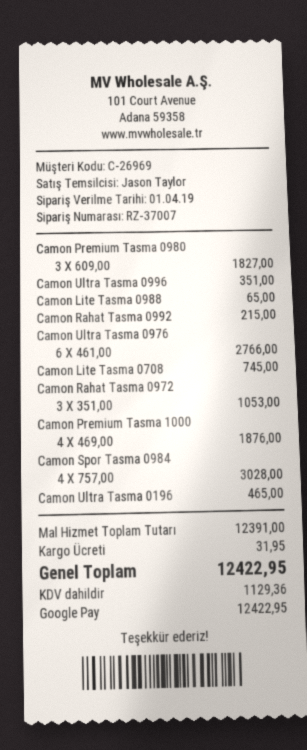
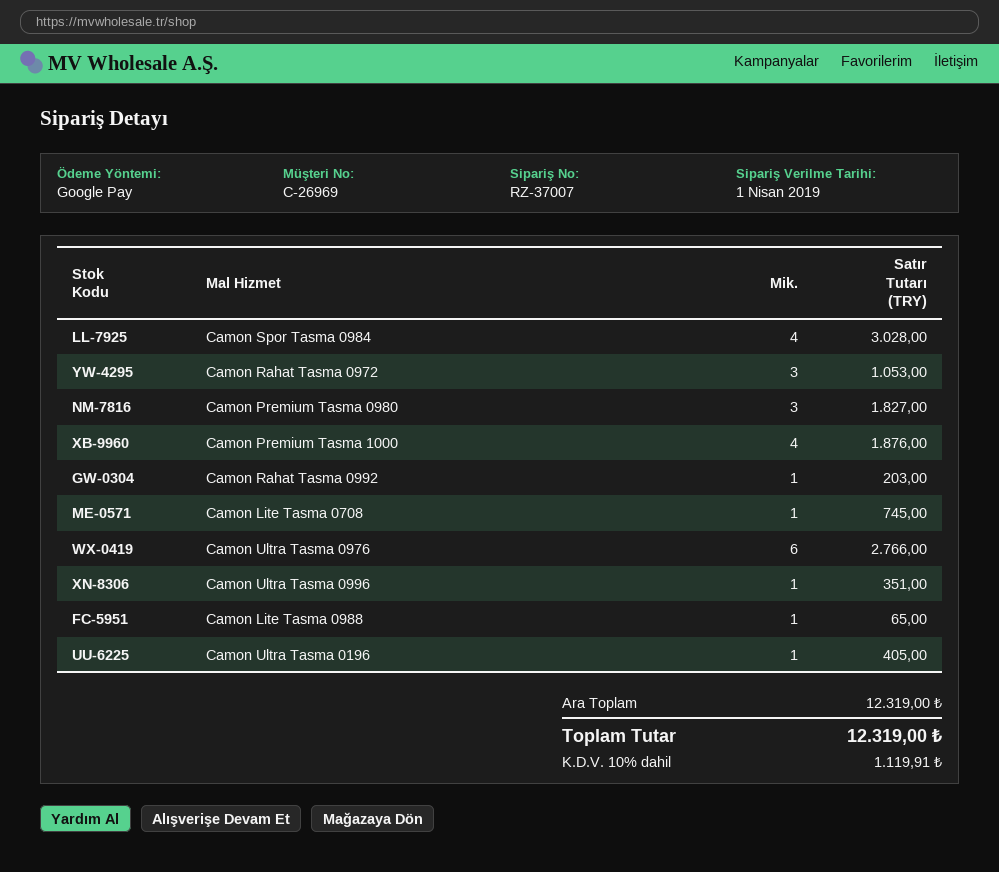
Camon Rahat Tasma 0992: 1 for 215.00 -> 1 for 203.00
Camon Ultra Tasma 0196: 1 for 465.00 -> 1 for 405.00
subtotal: 12391.00 -> 12319.00
shipping: 31.95 -> none
tax: 1129.36 -> 1119.91
total: 12422.95 -> 12319.00

